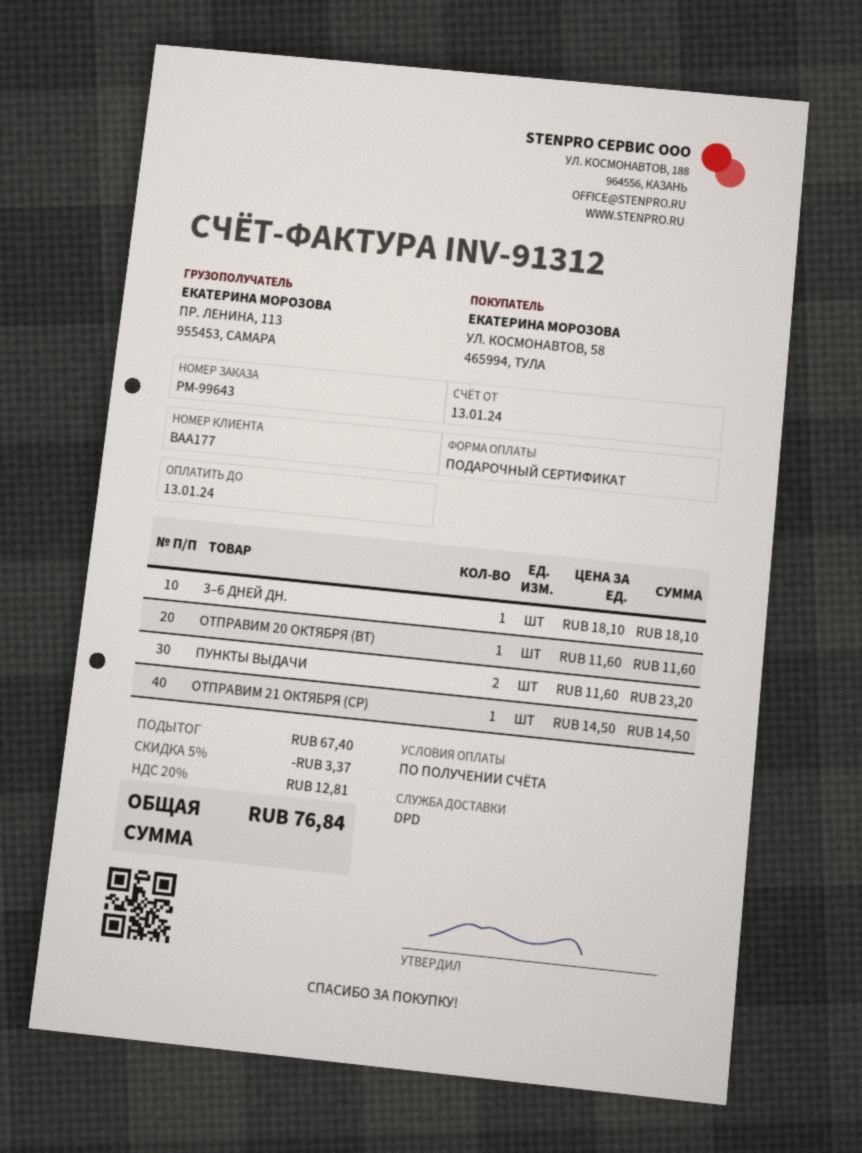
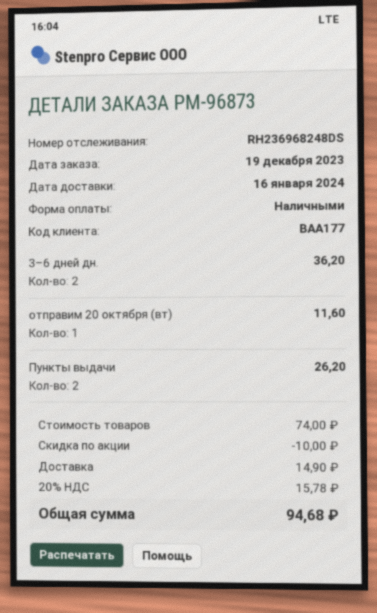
order number: PM-99643 -> PM-96873
payment method: gift card -> cash
3–6 ДНЕЙ ДН.: 1 for 18.10 -> 2 for 36.20
ПУНКТЫ ВЫДАЧИ: 2 for 23.20 -> 2 for 26.20
ОТПРАВИМ 21 ОКТЯБРЯ (СР): 1 for 14.50 -> none
subtotal: 67.40 -> 74.00
discount: 3.37 -> 10.00
shipping: none -> 14.90
tax: 20% = 12.81 -> 20% = 15.78
total: 76.84 -> 94.68

